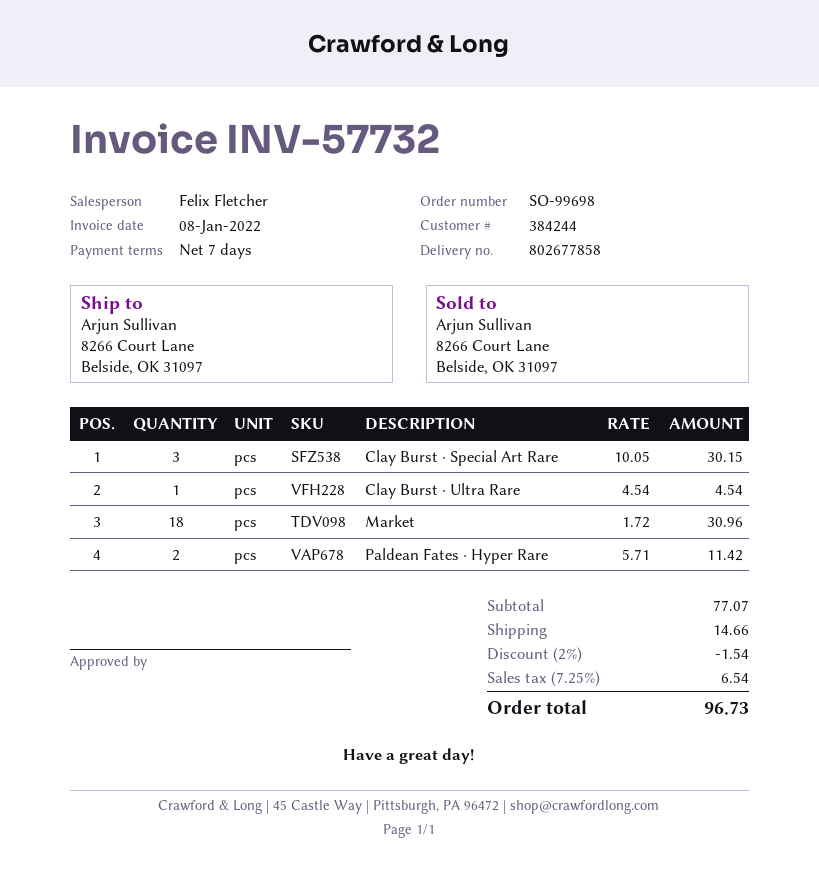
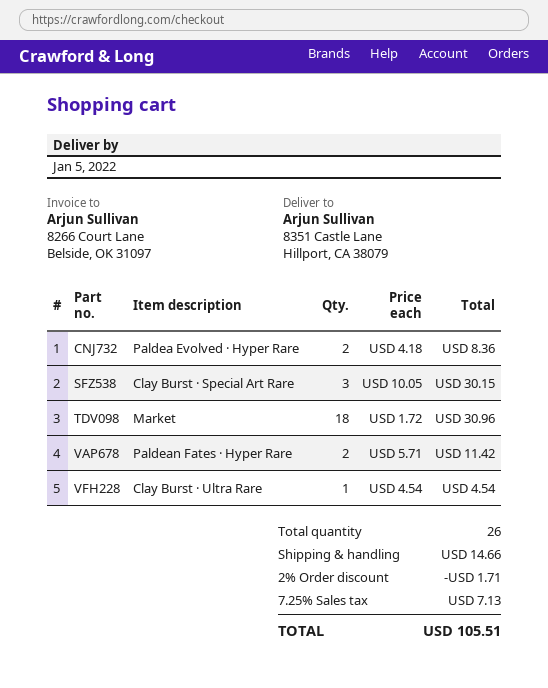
ship to: 8266 Court Lane, Belside, OK 31097 -> 8351 Castle Lane, Hillport, CA 38079
Paldea Evolved · Hyper Rare: none -> 2 x 4.18 = 8.36
discount: 2% = 1.54 -> 2% = 1.71
tax: 7.25% = 6.54 -> 7.25% = 7.13
total: 96.73 -> 105.51

